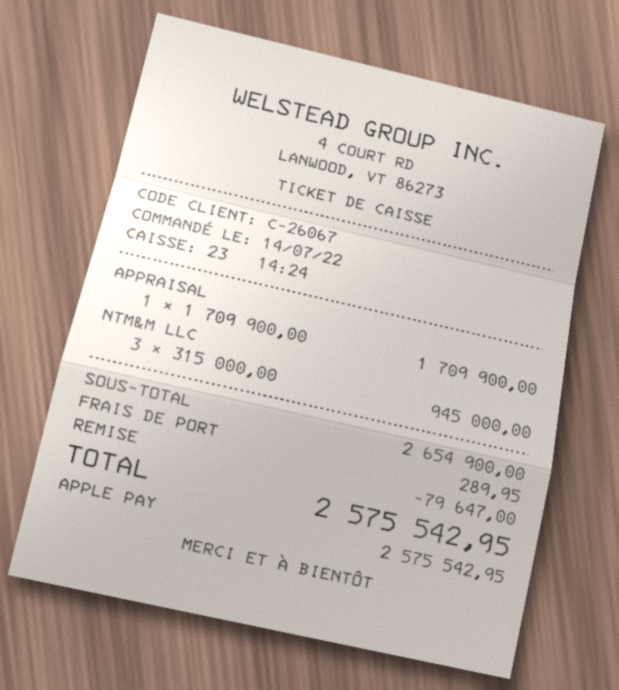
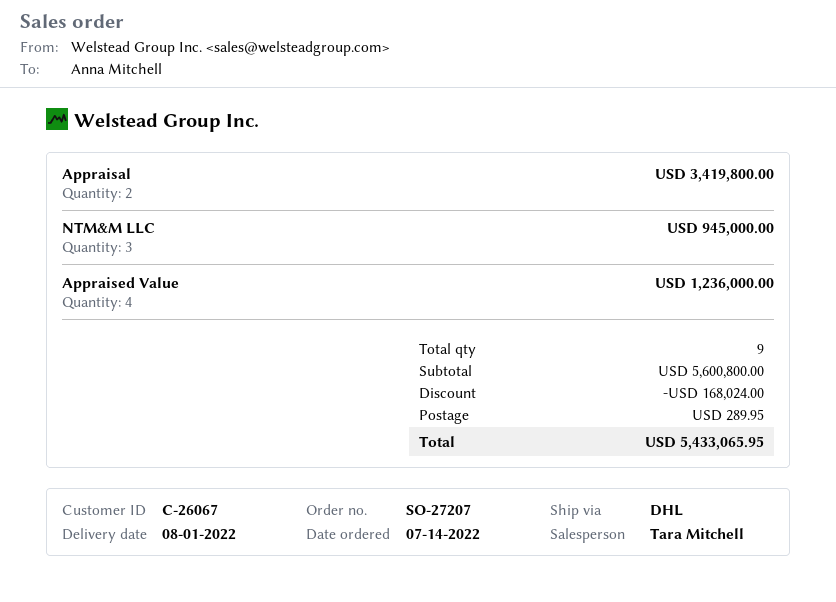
APPRAISAL: 1 for 1709900.00 -> 2 for 3419800.00
Appraised Value: none -> 4 for 1236000.00
subtotal: 2654900.00 -> 5600800.00
discount: 79647.00 -> 168024.00
total: 2575542.95 -> 5433065.95

